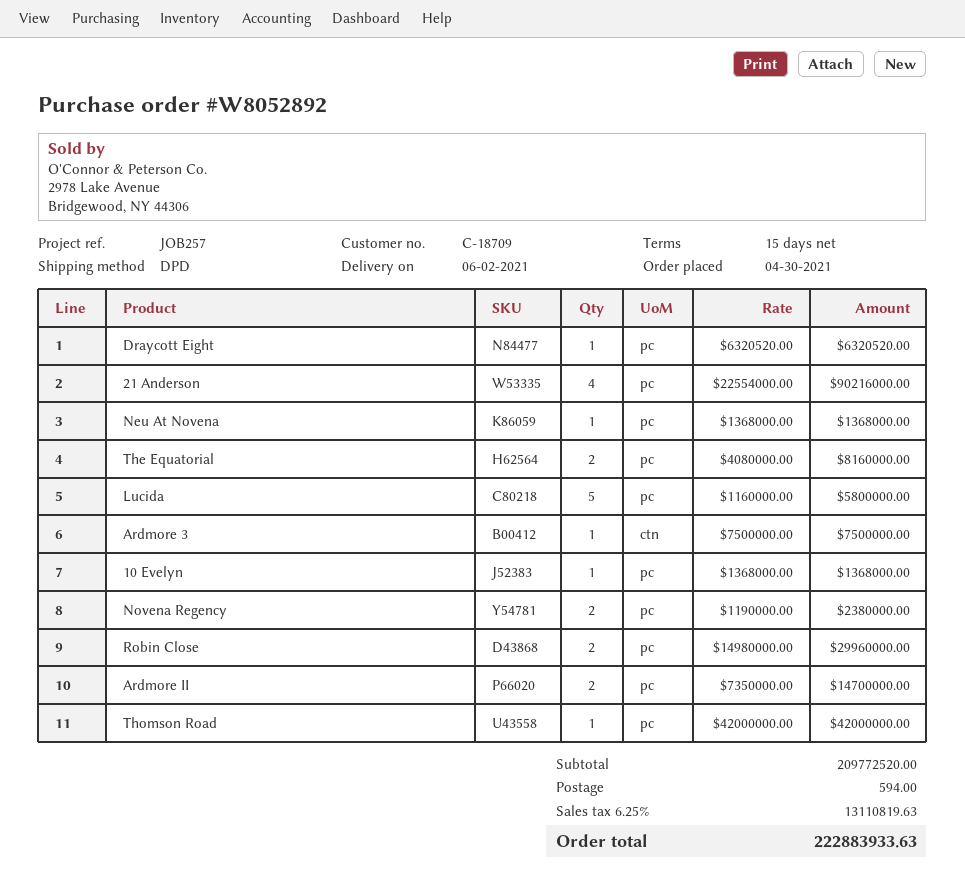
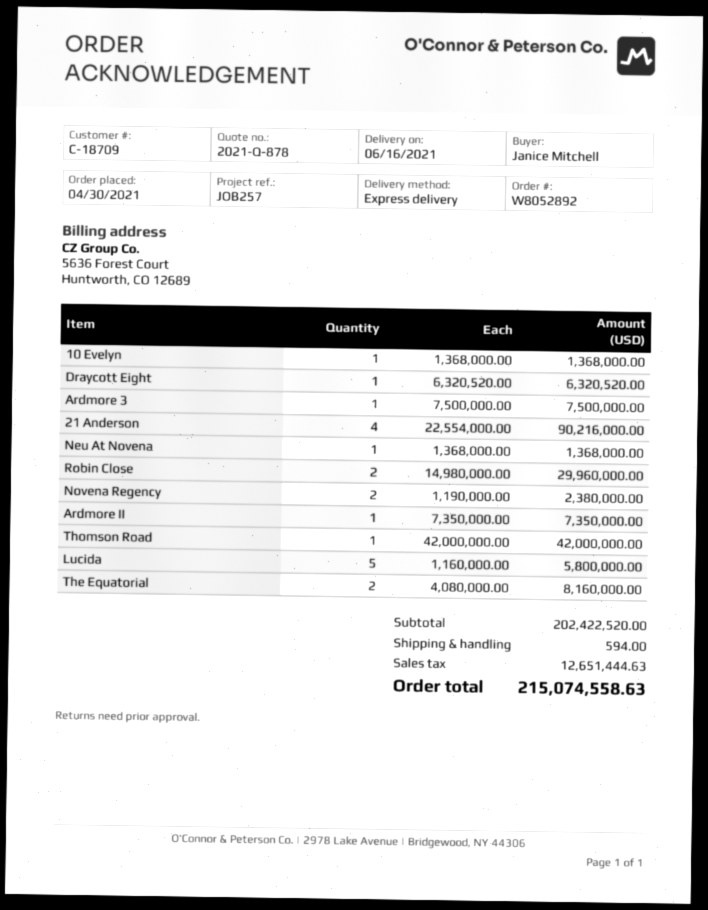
delivery date: 2021-06-02 -> 2021-06-16
shipping method: DPD -> express
Ardmore II: 2 x 7350000.00 = 14700000.00 -> 1 x 7350000.00 = 7350000.00
subtotal: 209772520.00 -> 202422520.00
tax: 13110819.63 -> 12651444.63
total: 222883933.63 -> 215074558.63

